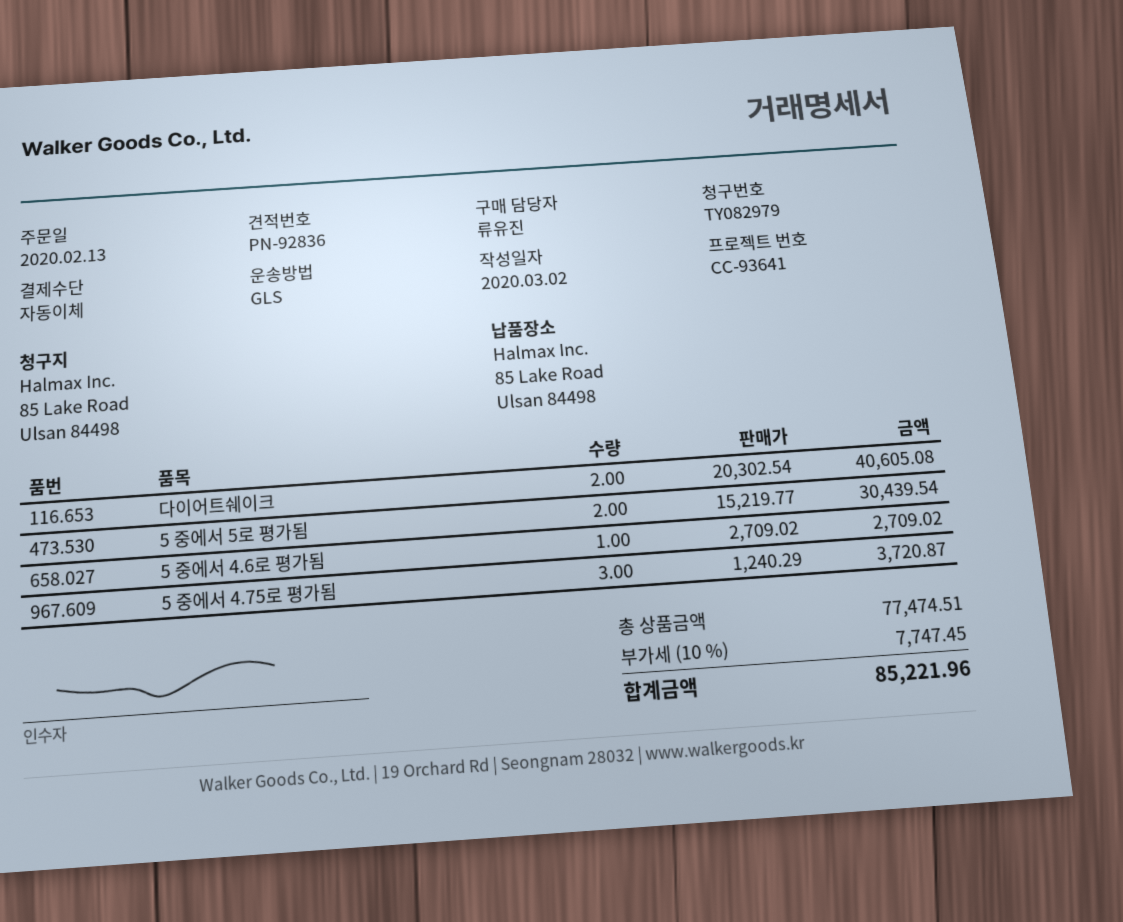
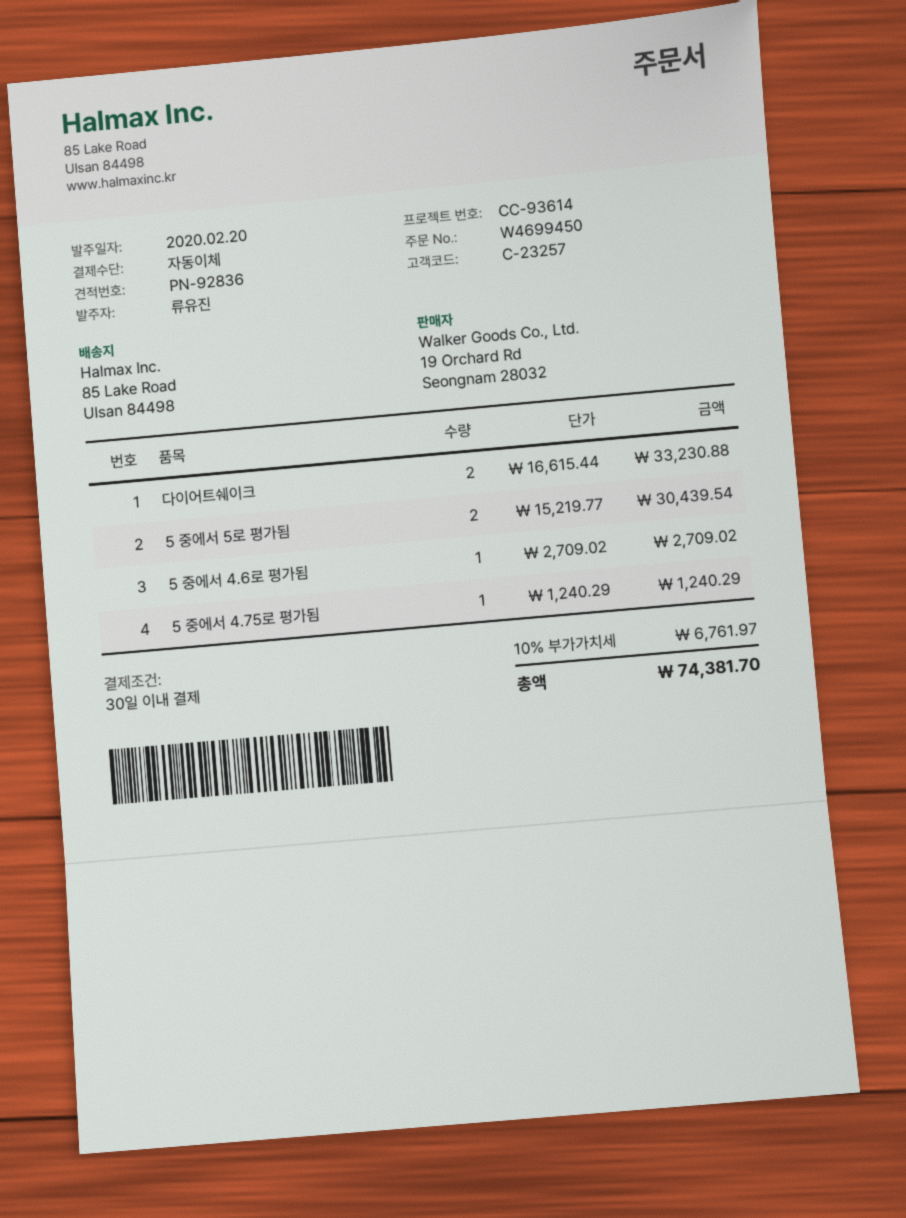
order date: 2020-02-13 -> 2020-02-20
reference: CC-93641 -> CC-93614
다이어트쉐이크: 2 x 20302.54 = 40605.08 -> 2 x 16615.44 = 33230.88
5 중에서 4.75로 평가됨: 3 x 1240.29 = 3720.87 -> 1 x 1240.29 = 1240.29
tax: 10% = 7747.45 -> 10% = 6761.97
total: 85221.96 -> 74381.70

